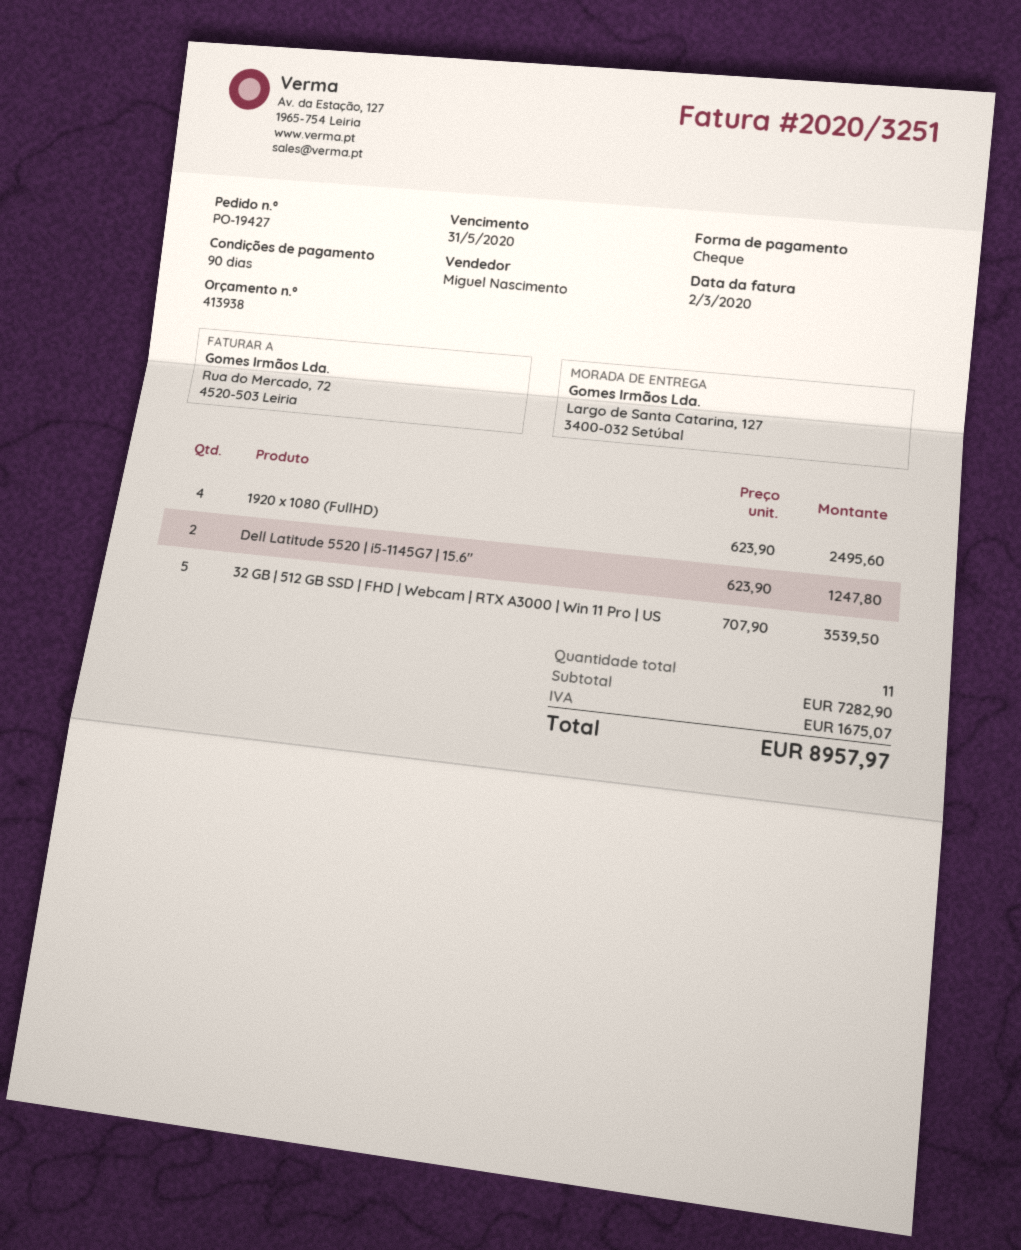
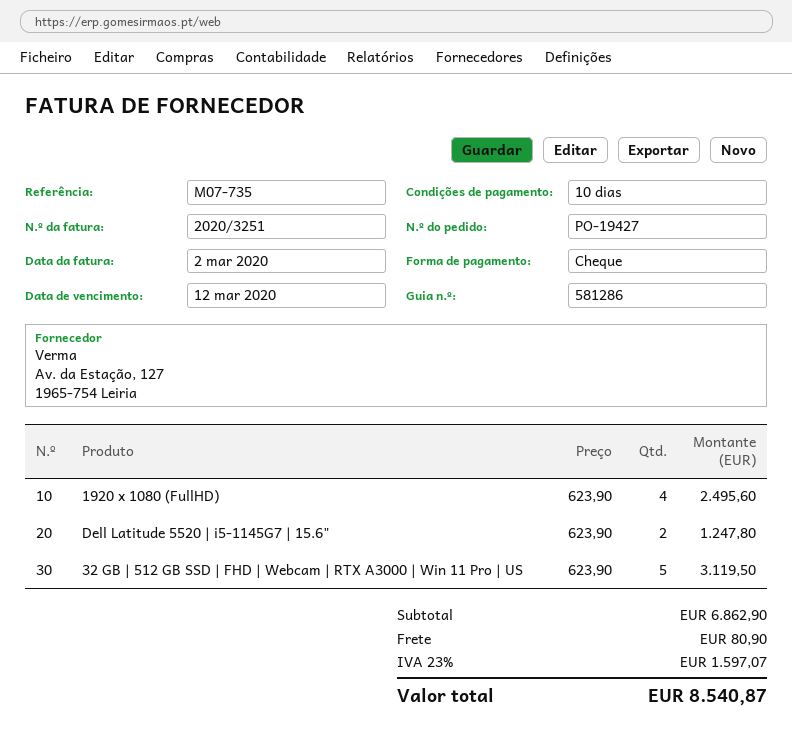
payment terms: 90 days -> 10 days
due date: 2020-05-31 -> 2020-03-12
32 GB | 512 GB SSD | FHD | Webcam | RTX A3000 | Win 11 Pro | US: 5 x 707.90 = 3539.50 -> 5 x 623.90 = 3119.50
subtotal: 7282.90 -> 6862.90
shipping: none -> 80.90
tax: 1675.07 -> 1597.07
total: 8957.97 -> 8540.87

